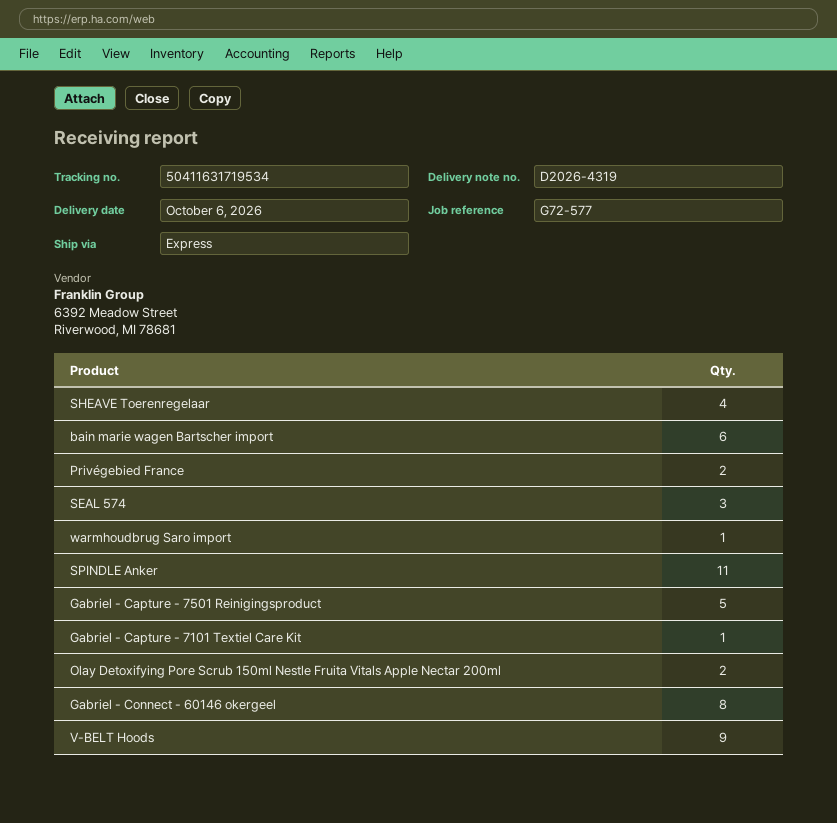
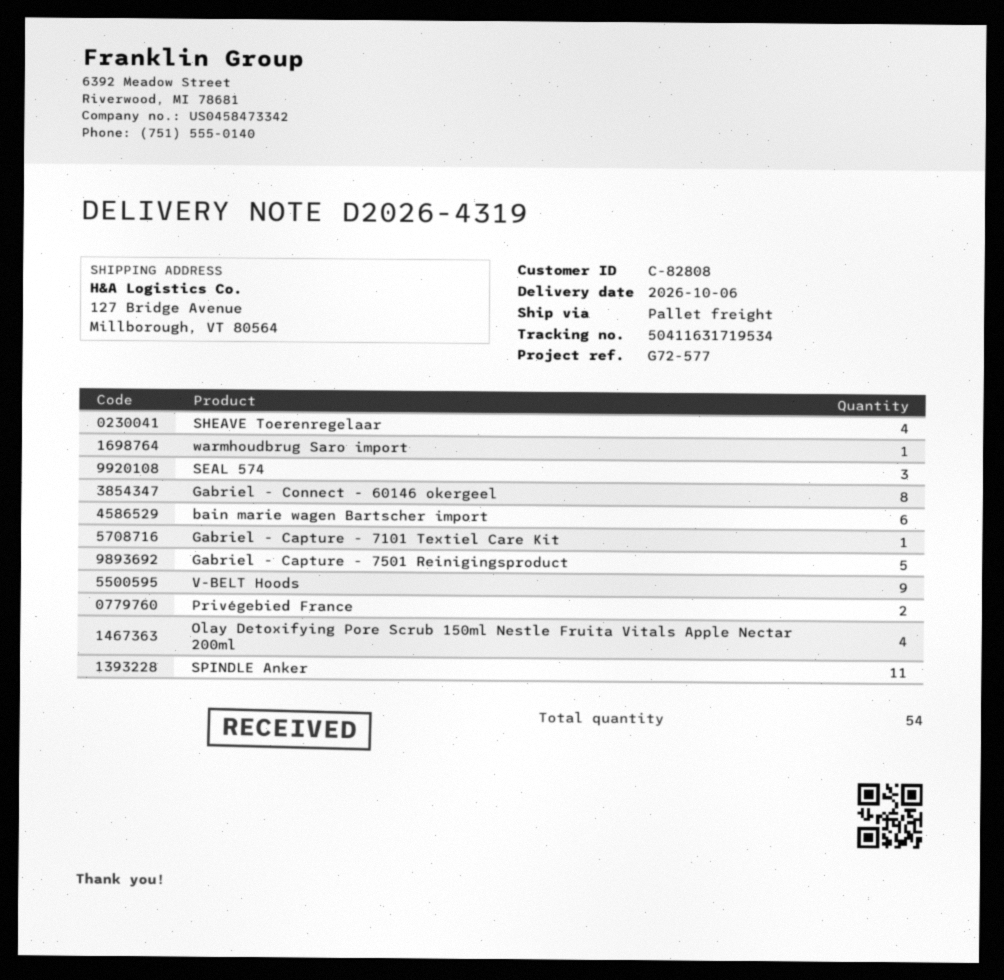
shipping method: express -> pallet freight
Olay Detoxifying Pore Scrub 150ml Nestle Fruita Vitals Apple Nectar 200ml: 2 -> 4

